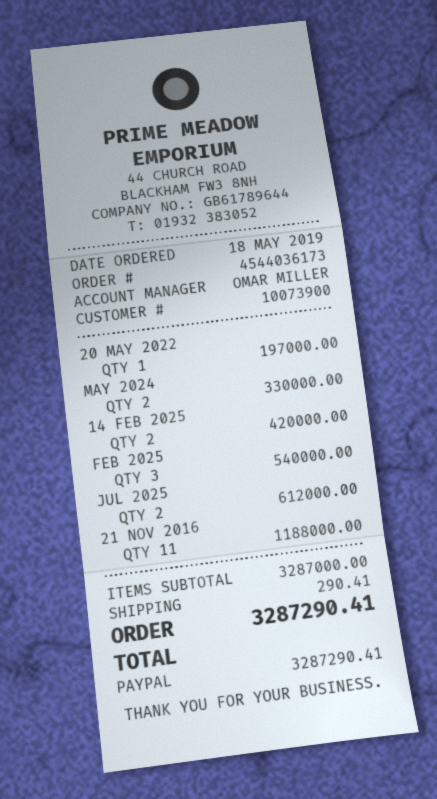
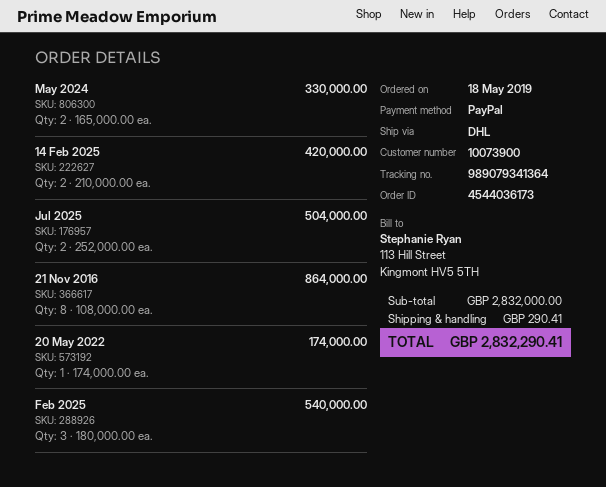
20 MAY 2022: 1 for 197000.00 -> 1 for 174000.00
JUL 2025: 2 for 612000.00 -> 2 for 504000.00
21 NOV 2016: 11 for 1188000.00 -> 8 for 864000.00
subtotal: 3287000.00 -> 2832000.00
total: 3287290.41 -> 2832290.41

